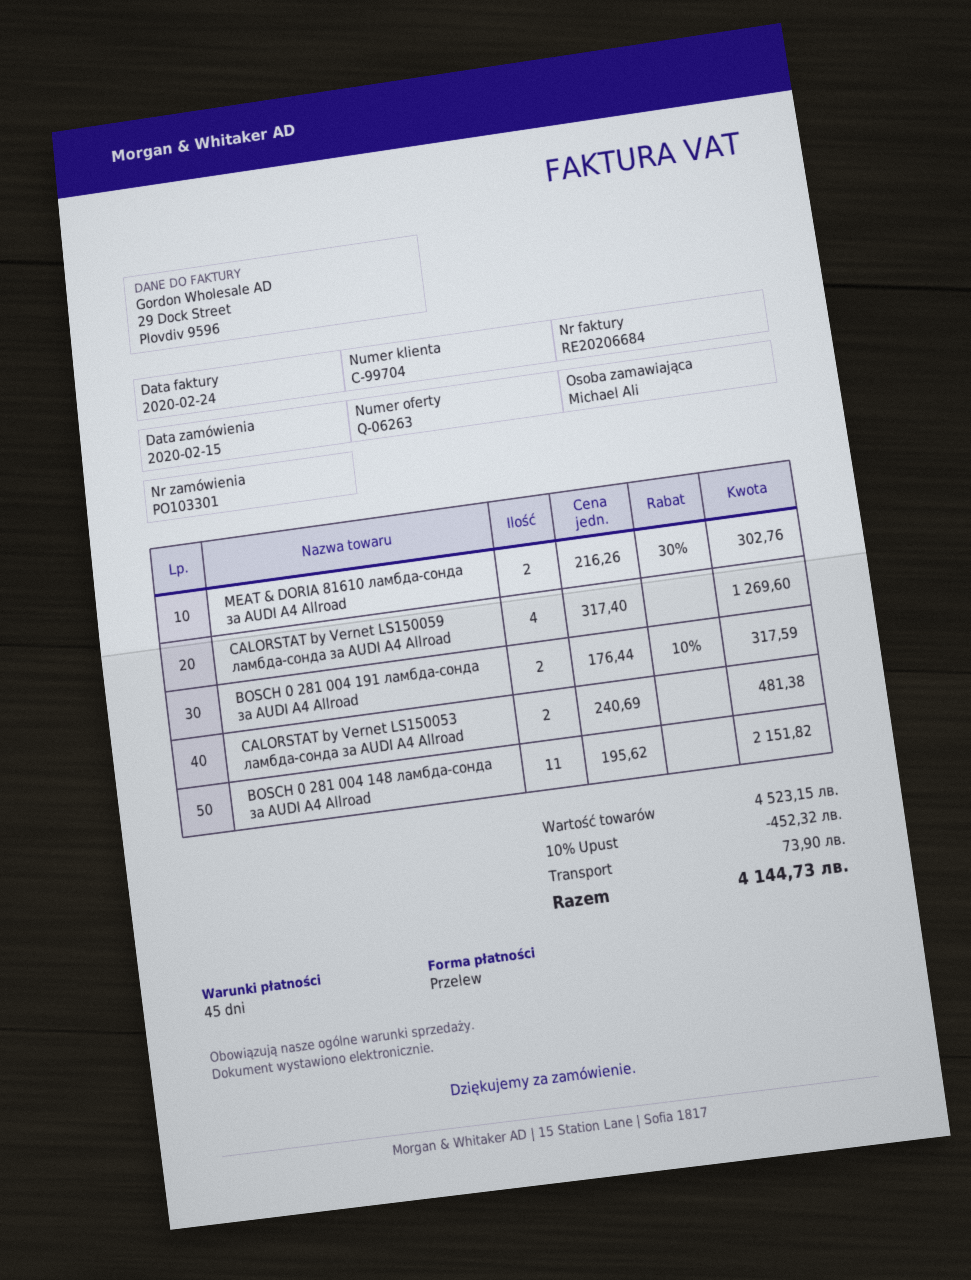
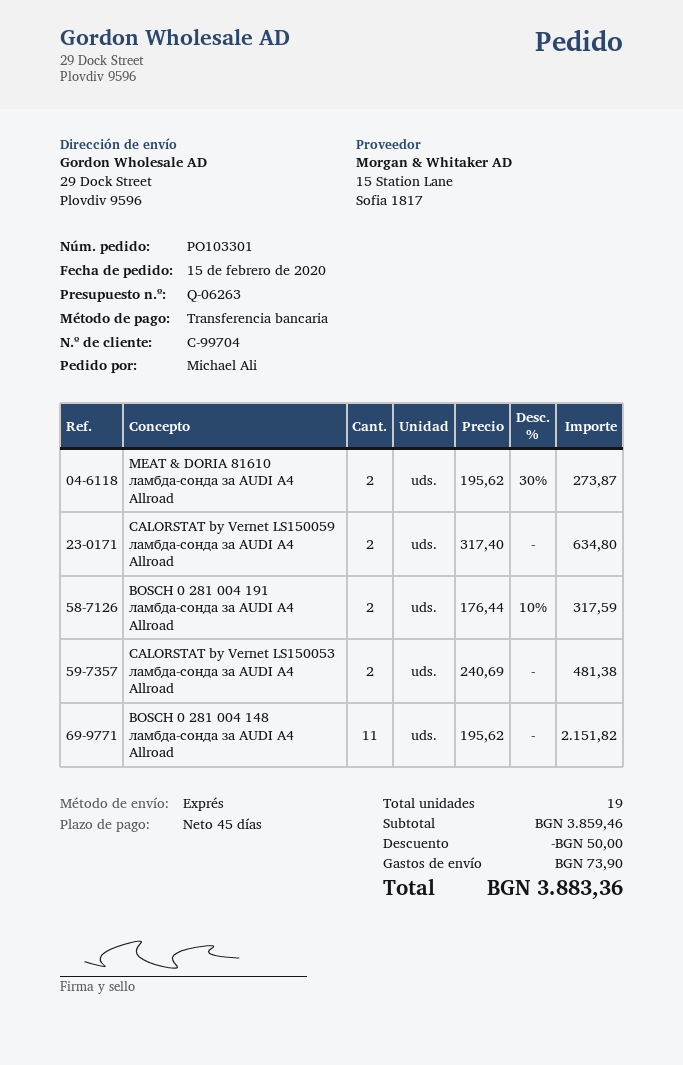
MEAT & DORIA 81610 ламбда-сонда за AUDI A4 Allroad: 2 x 216.26 - 30% = 302.76 -> 2 x 195.62 - 30% = 273.87
CALORSTAT by Vernet LS150059 ламбда-сонда за AUDI A4 Allroad: 4 x 317.40 = 1269.60 -> 2 x 317.40 = 634.80
subtotal: 4523.15 -> 3859.46
discount: 452.32 -> 50.00
total: 4144.73 -> 3883.36

